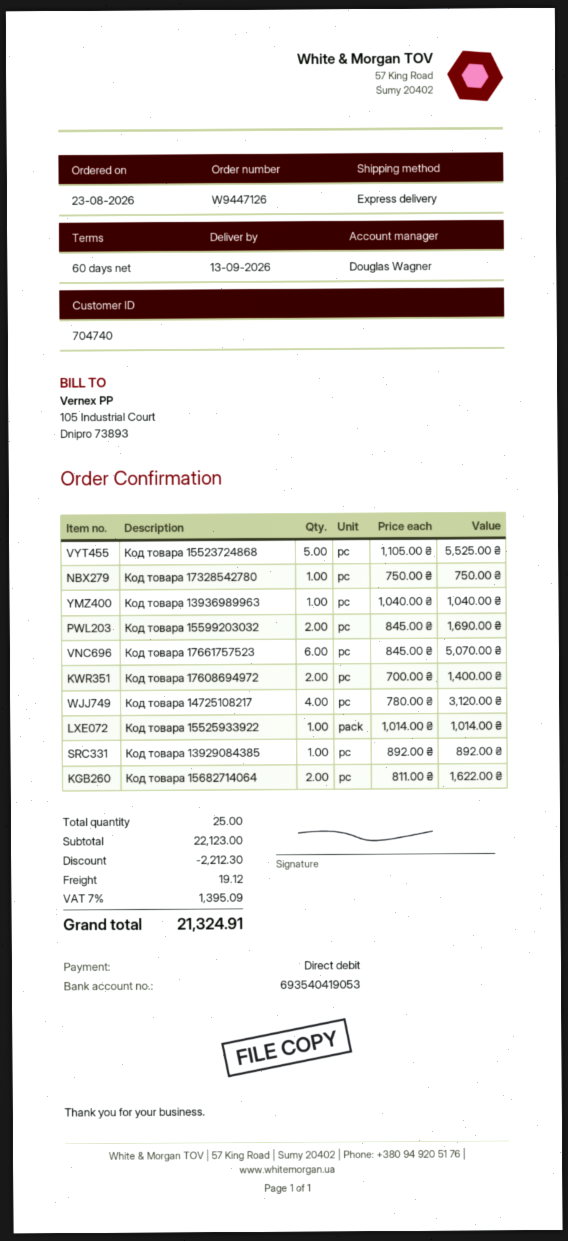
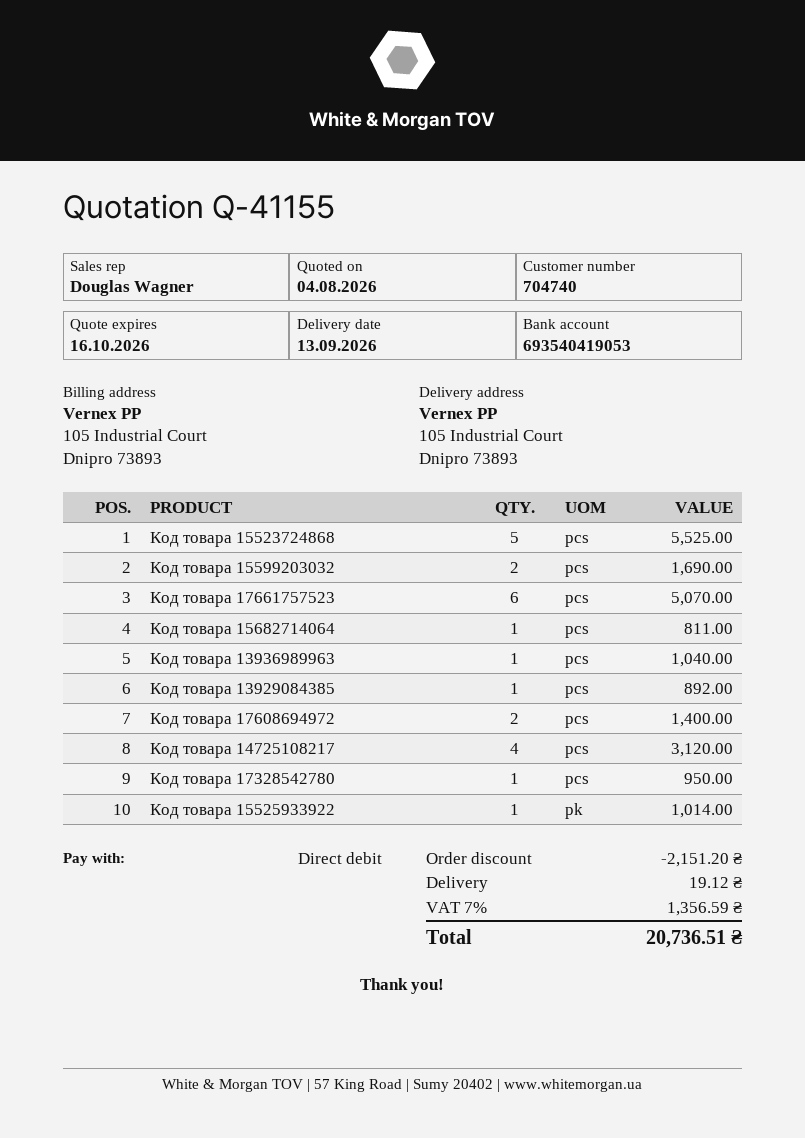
Код товара 17328542780: 1 for 750.00 -> 1 for 950.00
Код товара 15682714064: 2 for 1622.00 -> 1 for 811.00
discount: 2212.30 -> 2151.20
tax: 7% = 1395.09 -> 7% = 1356.59
total: 21324.91 -> 20736.51

